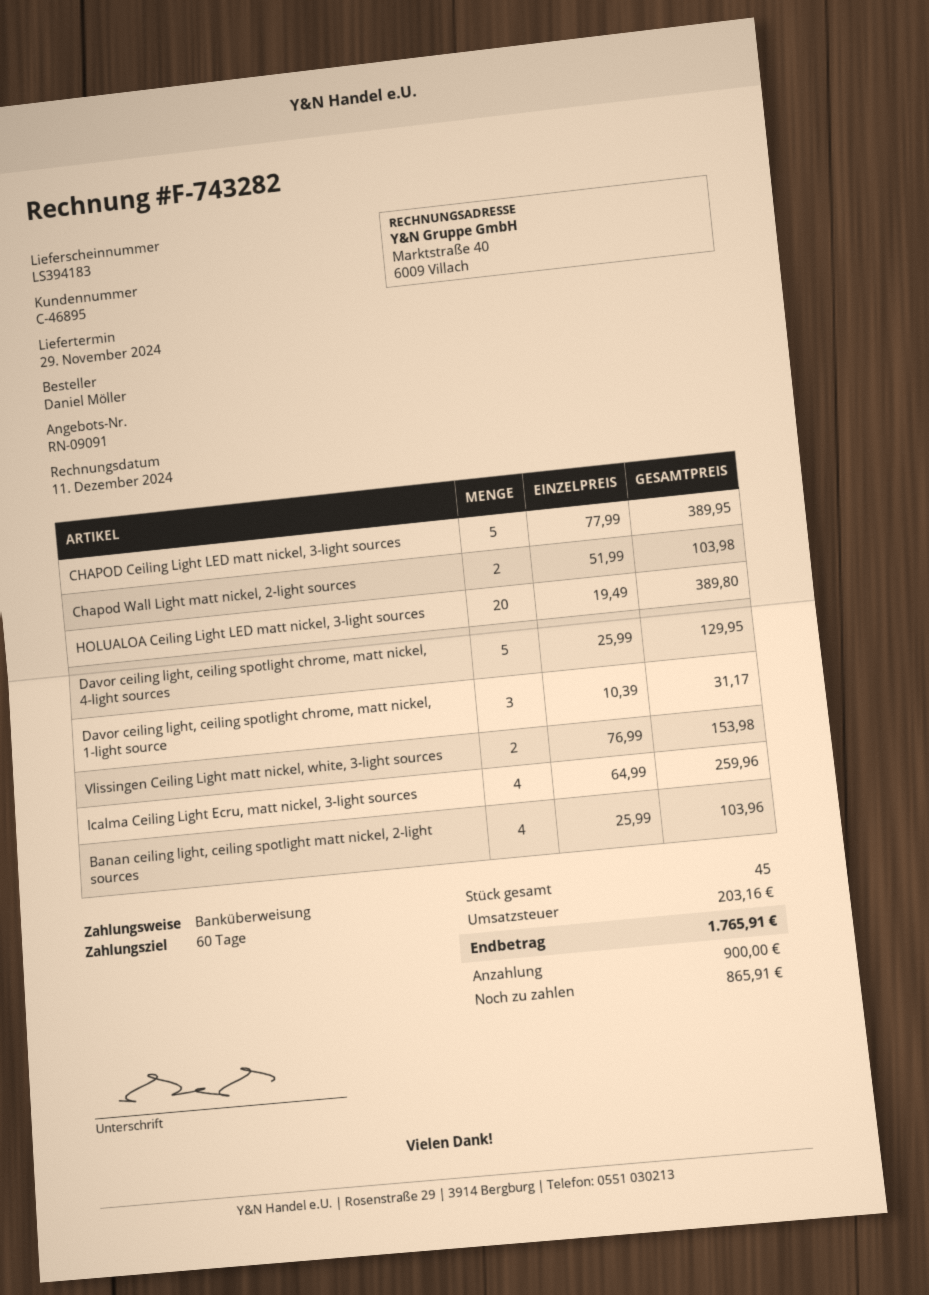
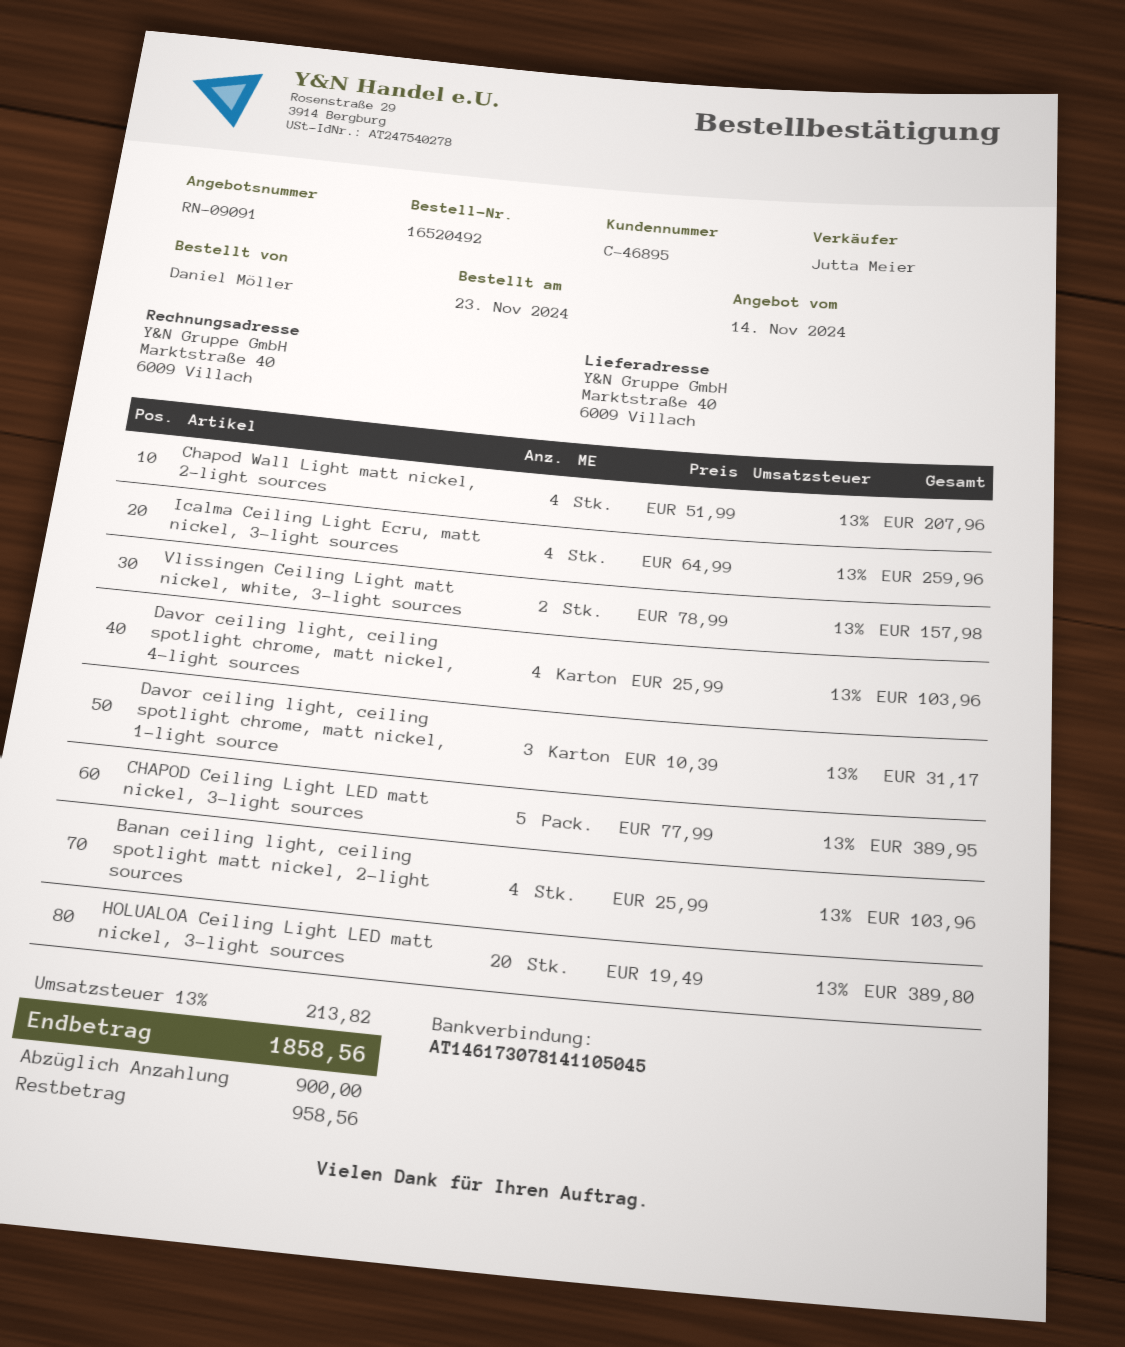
Chapod Wall Light matt nickel, 2-light sources: 2 x 51.99 = 103.98 -> 4 x 51.99 = 207.96
Davor ceiling light, ceiling spotlight chrome, matt nickel, 4-light sources: 5 x 25.99 = 129.95 -> 4 x 25.99 = 103.96
Vlissingen Ceiling Light matt nickel, white, 3-light sources: 2 x 76.99 = 153.98 -> 2 x 78.99 = 157.98
tax: 203.16 -> 213.82
total: 1765.91 -> 1858.56
balance: 865.91 -> 958.56

